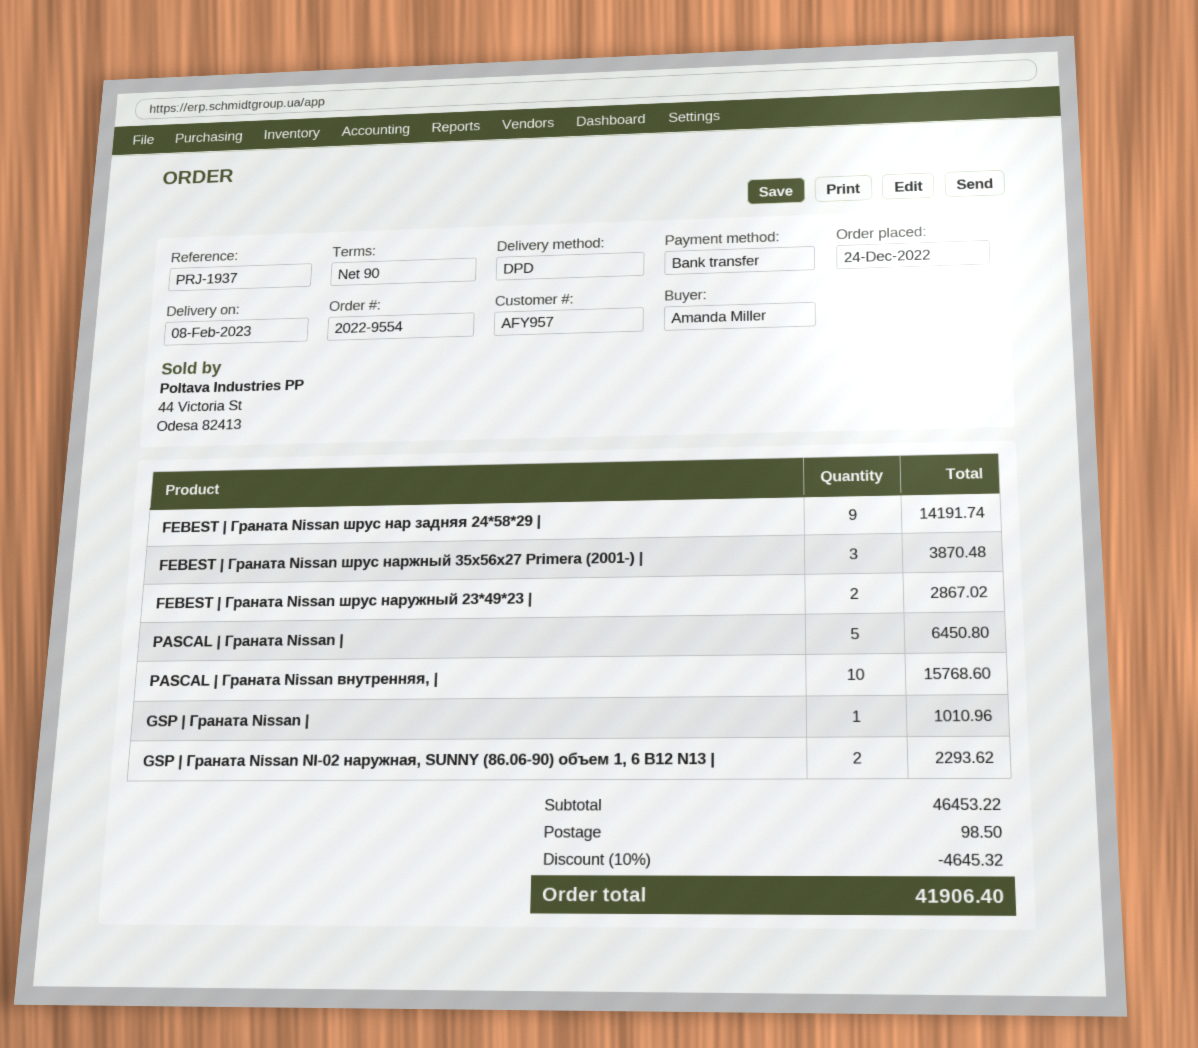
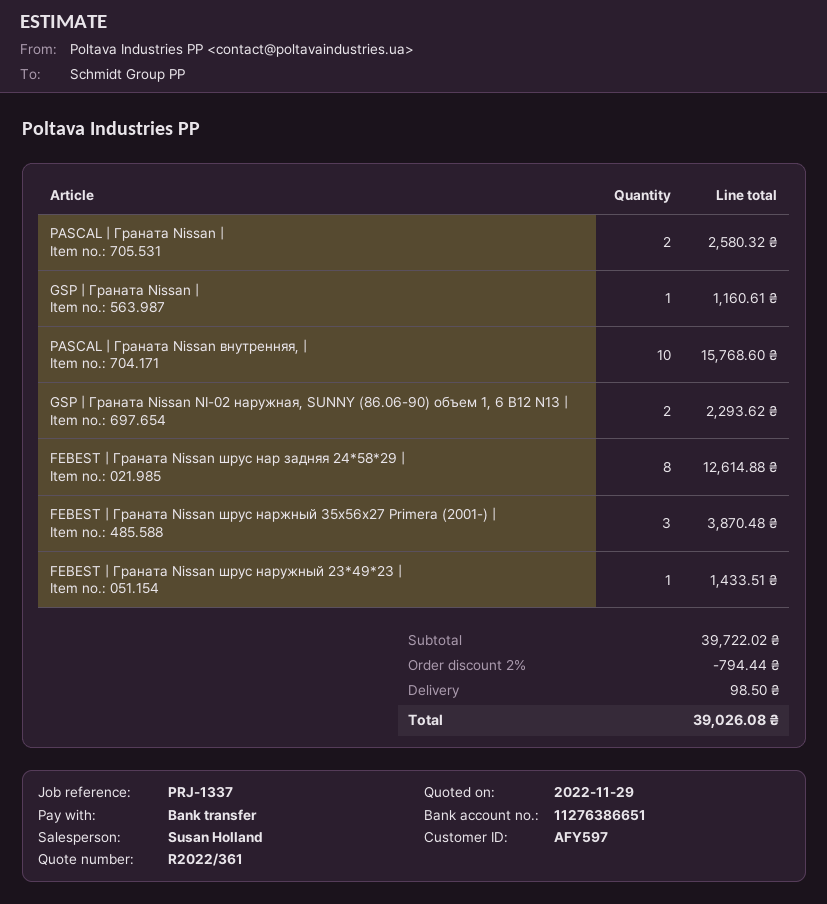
customer number: AFY957 -> AFY597
reference: PRJ-1937 -> PRJ-1337
FEBEST | Граната Nissan шрус нар задняя 24*58*29 |: 9 for 14191.74 -> 8 for 12614.88
FEBEST | Граната Nissan шрус наружный 23*49*23 |: 2 for 2867.02 -> 1 for 1433.51
PASCAL | Граната Nissan |: 5 for 6450.80 -> 2 for 2580.32
GSP | Граната Nissan |: 1 for 1010.96 -> 1 for 1160.61
subtotal: 46453.22 -> 39722.02
discount: 10% = 4645.32 -> 2% = 794.44
total: 41906.40 -> 39026.08

